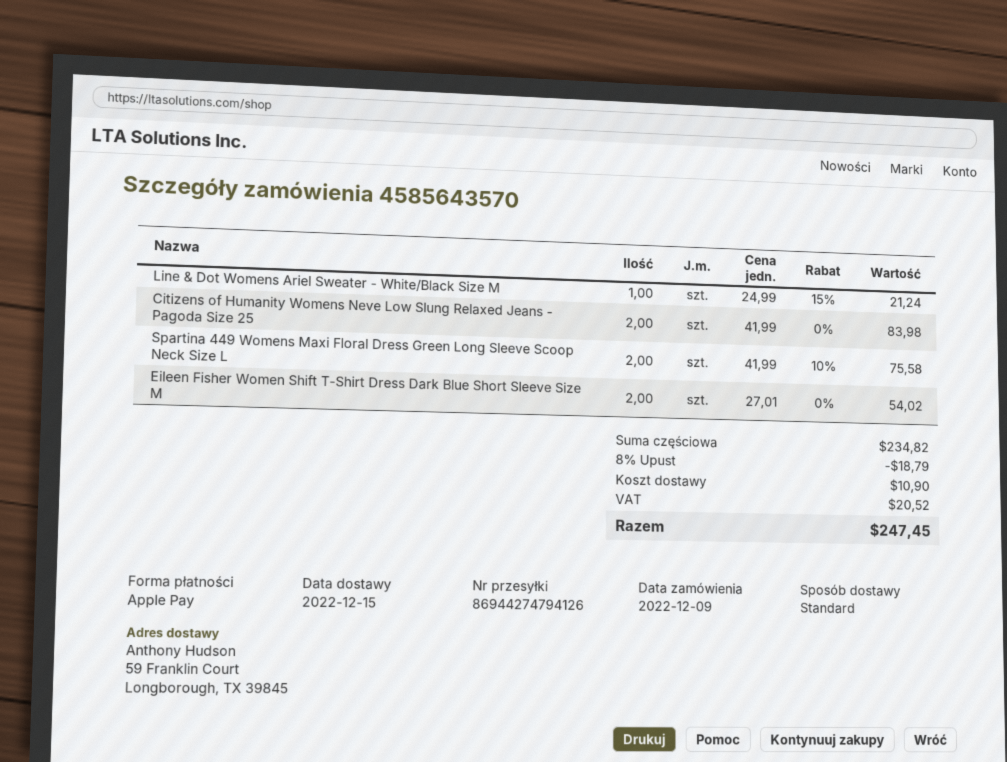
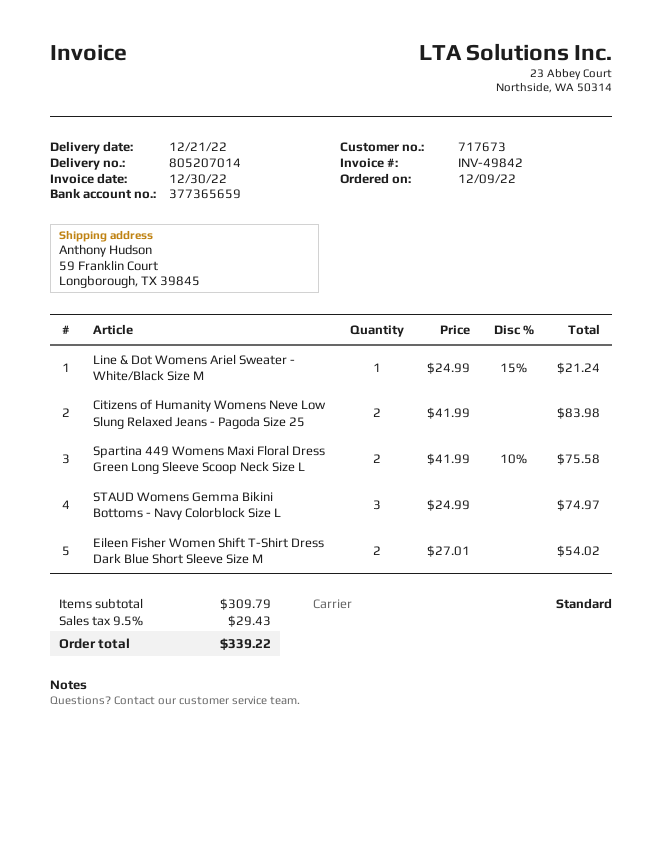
delivery date: 2022-12-15 -> 2022-12-21
STAUD Womens Gemma Bikini Bottoms - Navy Colorblock Size L: none -> 3 x 24.99 = 74.97
subtotal: 234.82 -> 309.79
discount: 8% = 18.79 -> none
shipping: 10.90 -> none
tax: 20.52 -> 29.43
total: 247.45 -> 339.22

